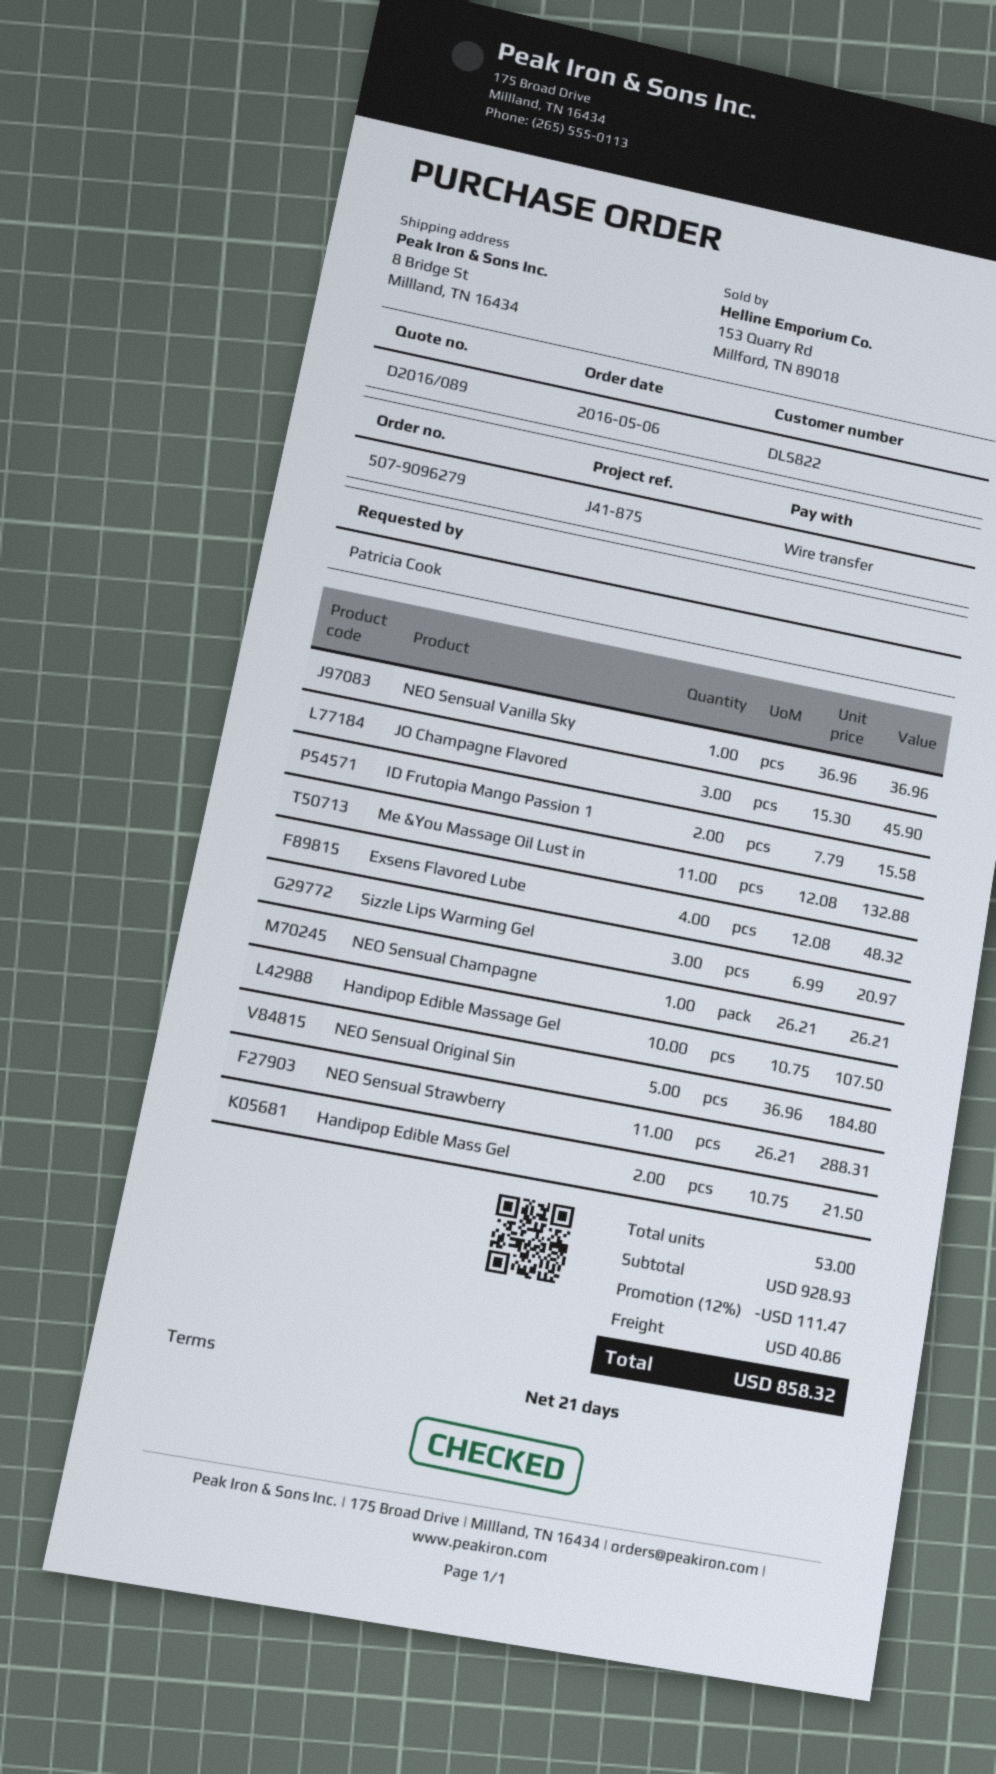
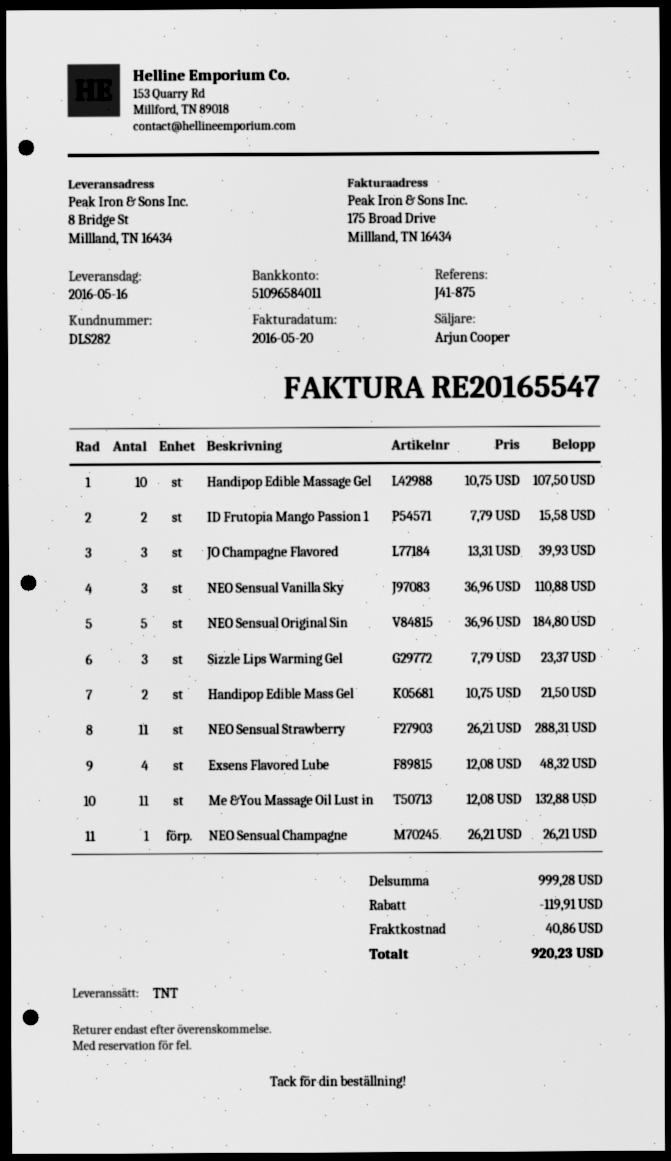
customer number: DLS822 -> DLS282
NEO Sensual Vanilla Sky: 1 x 36.96 = 36.96 -> 3 x 36.96 = 110.88
JO Champagne Flavored: 3 x 15.30 = 45.90 -> 3 x 13.31 = 39.93
Sizzle Lips Warming Gel: 3 x 6.99 = 20.97 -> 3 x 7.79 = 23.37
subtotal: 928.93 -> 999.28
discount: 111.47 -> 119.91
total: 858.32 -> 920.23

